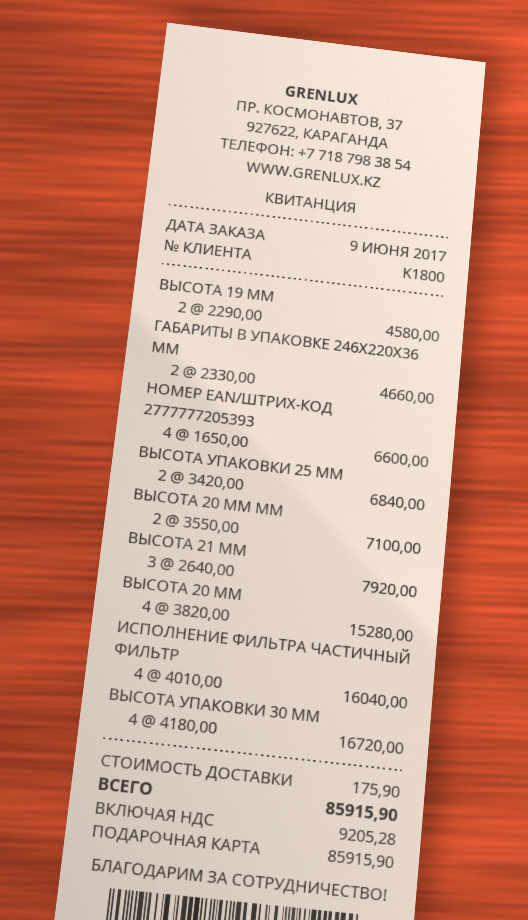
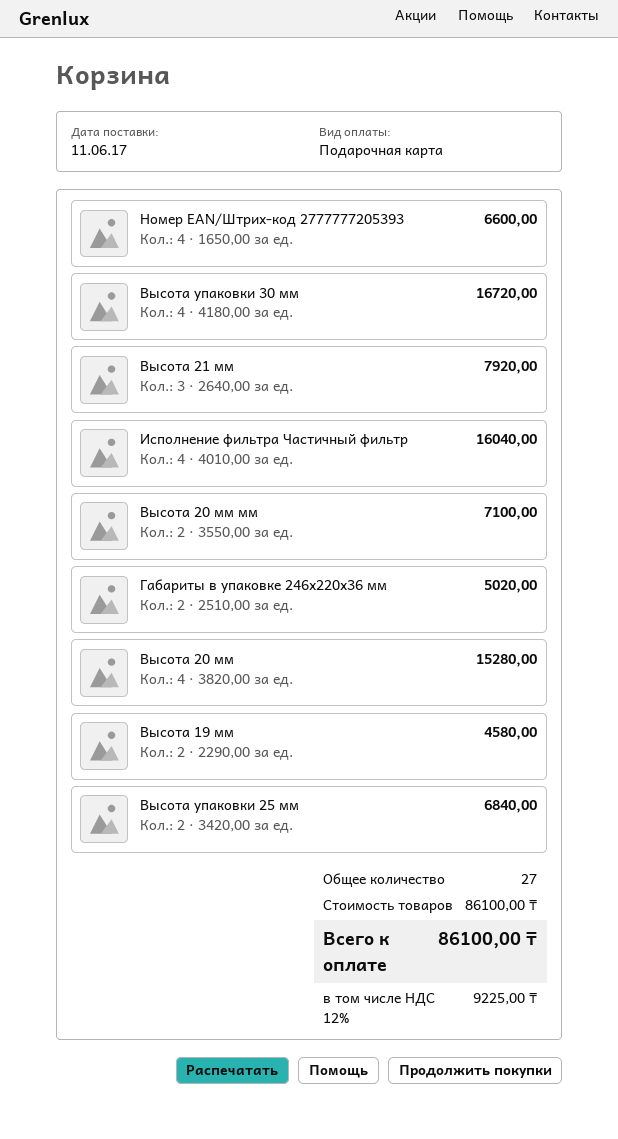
ГАБАРИТЫ В УПАКОВКЕ 246X220X36 ММ: 2 x 2330.00 = 4660.00 -> 2 x 2510.00 = 5020.00
shipping: 175.90 -> none
tax: 9205.28 -> 9225.00
total: 85915.90 -> 86100.00

